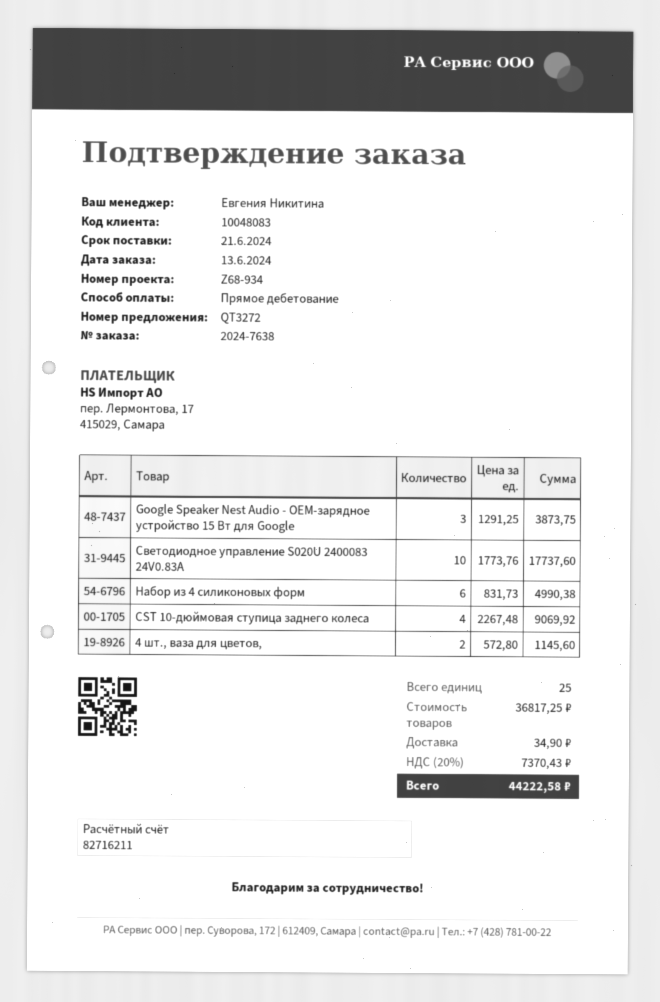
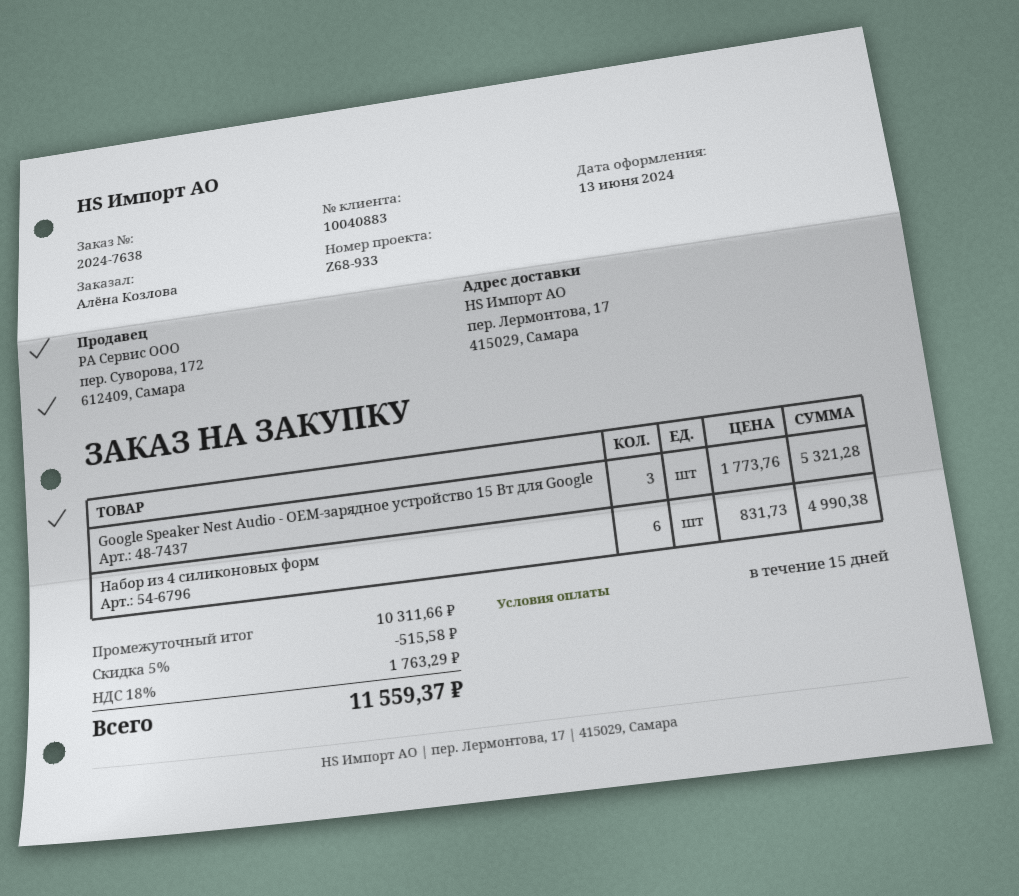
customer number: 10048083 -> 10040883
reference: Z68-934 -> Z68-933
Google Speaker Nest Audio - OEM-зарядное устройство 15 Вт для Google: 3 x 1291.25 = 3873.75 -> 3 x 1773.76 = 5321.28
Светодиодное управление S020U 2400083 24V0.83A: 10 x 1773.76 = 17737.60 -> none
CST 10-дюймовая ступица заднего колеса: 4 x 2267.48 = 9069.92 -> none
4 шт., ваза для цветов,: 2 x 572.80 = 1145.60 -> none
subtotal: 36817.25 -> 10311.66
discount: none -> 5% = 515.58
shipping: 34.90 -> none
tax: 20% = 7370.43 -> 18% = 1763.29
total: 44222.58 -> 11559.37

